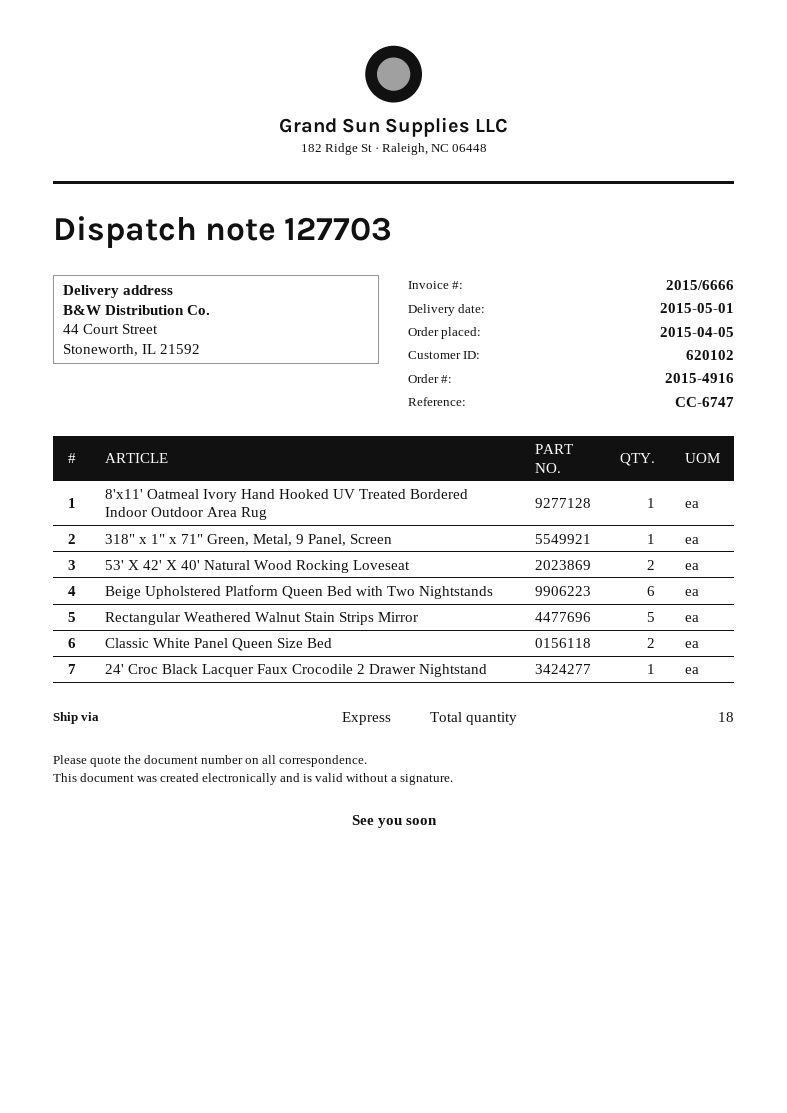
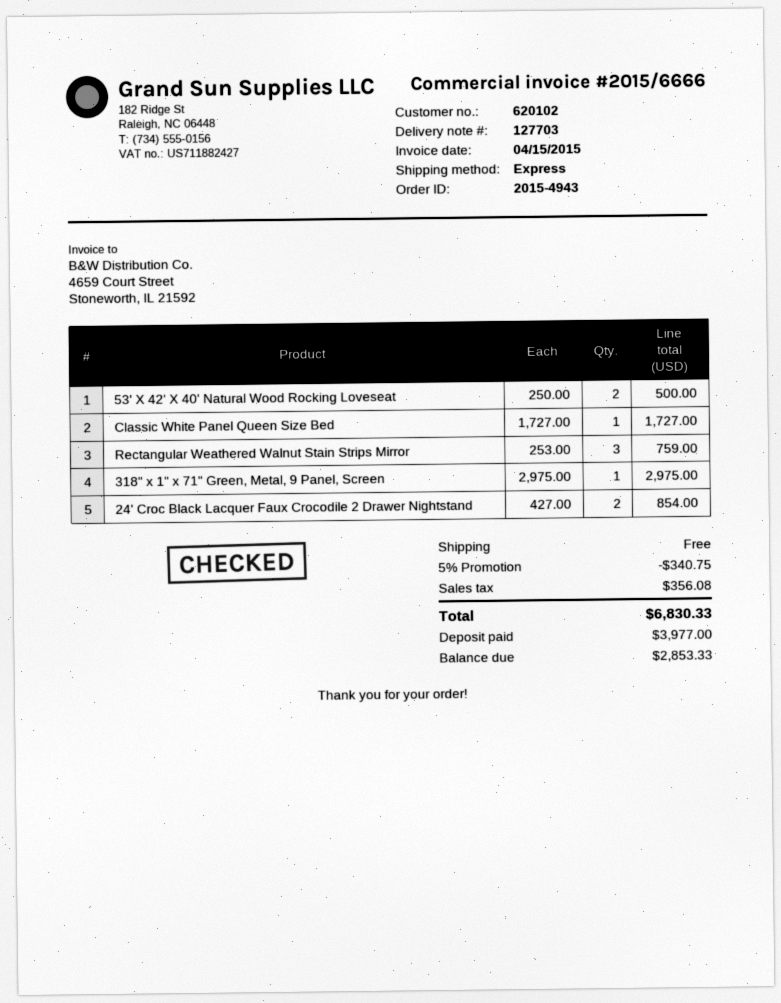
order number: 2015-4916 -> 2015-4943
8'x11' Oatmeal Ivory Hand Hooked UV Treated Bordered Indoor Outdoor Area Rug: 1 -> none
Beige Upholstered Platform Queen Bed with Two Nightstands: 6 -> none
Rectangular Weathered Walnut Stain Strips Mirror: 5 -> 3
Classic White Panel Queen Size Bed: 2 -> 1
24' Croc Black Lacquer Faux Crocodile 2 Drawer Nightstand: 1 -> 2

